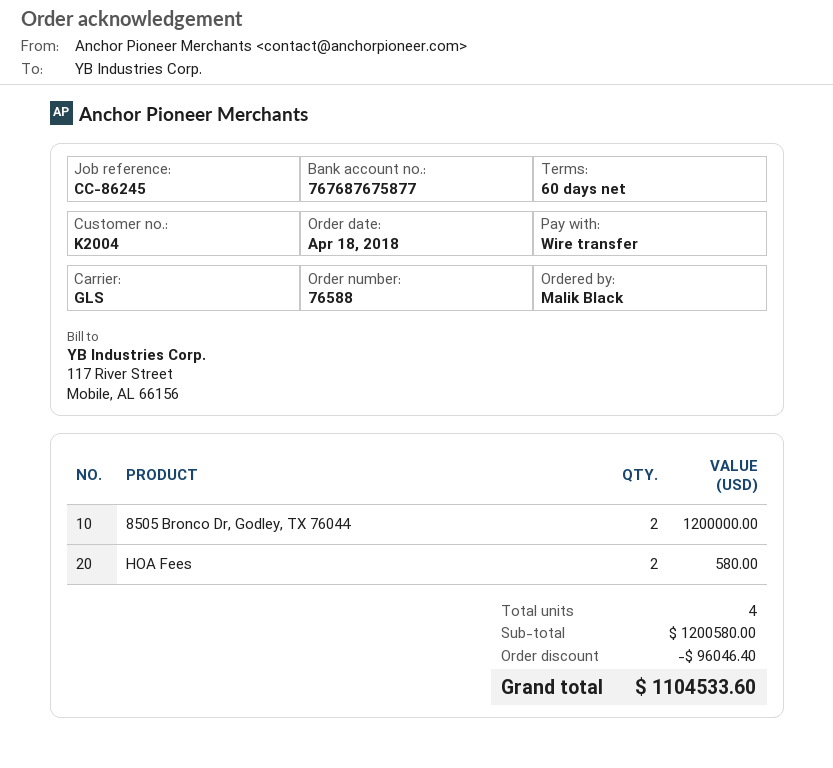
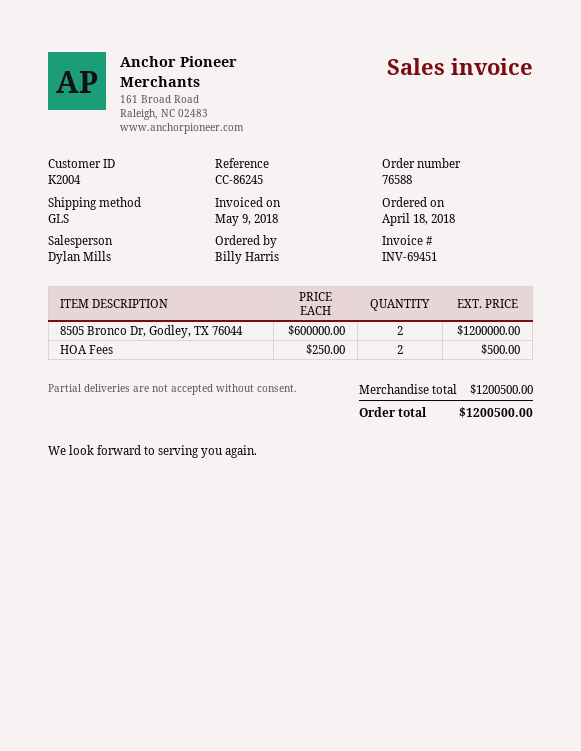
ordered by: Malik Black -> Billy Harris
HOA Fees: 2 for 580.00 -> 2 for 500.00
subtotal: 1200580.00 -> 1200500.00
discount: 96046.40 -> none
total: 1104533.60 -> 1200500.00

